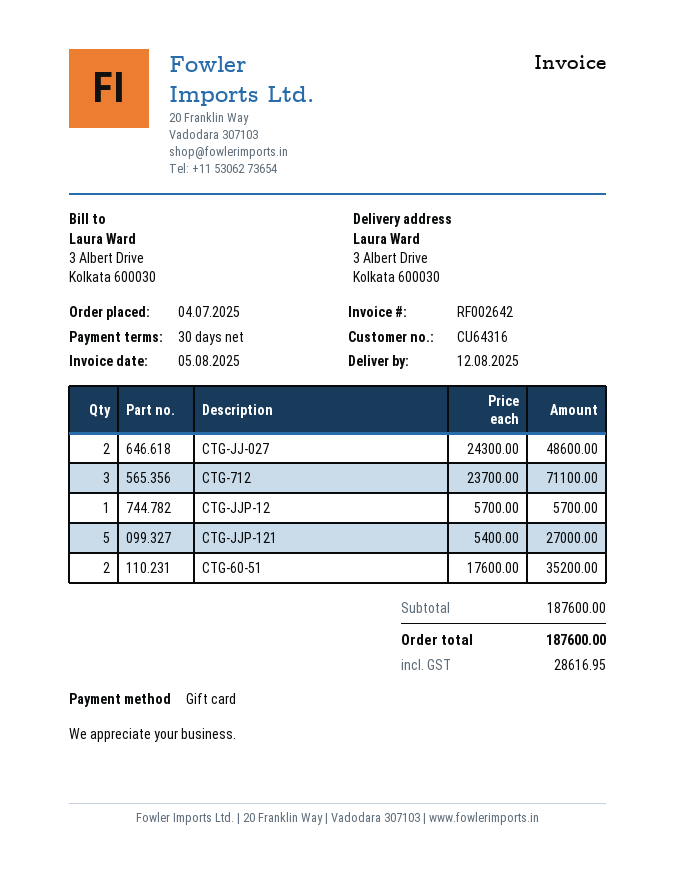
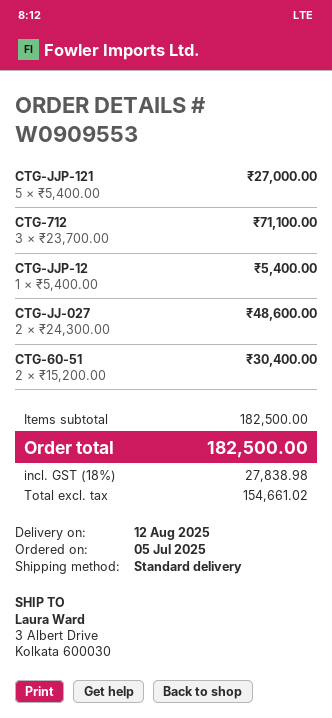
order date: 2025-07-04 -> 2025-07-05
CTG-JJP-12: 1 x 5700.00 = 5700.00 -> 1 x 5400.00 = 5400.00
CTG-60-51: 2 x 17600.00 = 35200.00 -> 2 x 15200.00 = 30400.00
subtotal: 187600.00 -> 182500.00
tax: 28616.95 -> 27838.98
total: 187600.00 -> 182500.00

